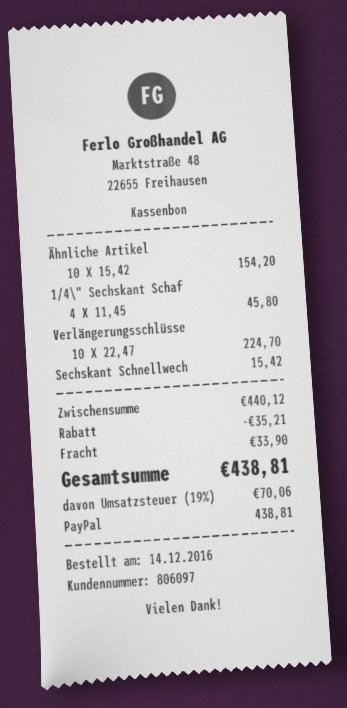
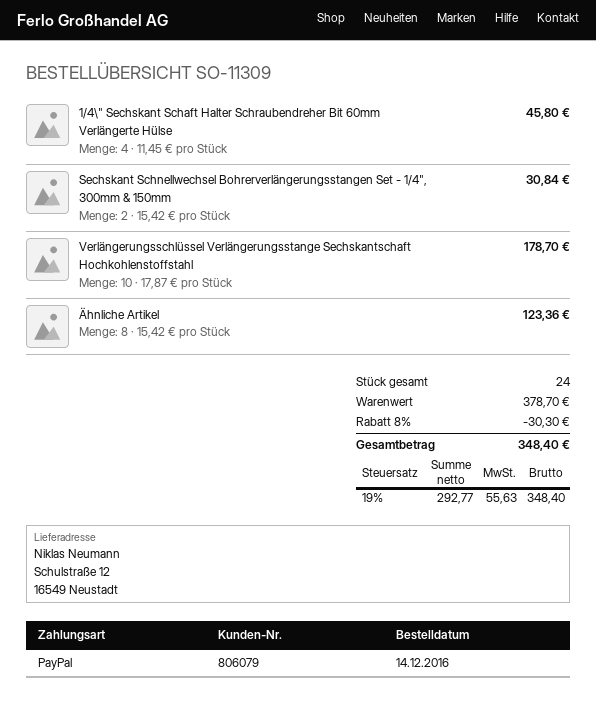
customer number: 806097 -> 806079
Ähnliche Artikel: 10 x 15.42 = 154.20 -> 8 x 15.42 = 123.36
Verlängerungsschlüsse: 10 x 22.47 = 224.70 -> 10 x 17.87 = 178.70
Sechskant Schnellwech: 1 x 15.42 = 15.42 -> 2 x 15.42 = 30.84
subtotal: 440.12 -> 378.70
discount: 35.21 -> 30.30
shipping: 33.90 -> none
tax: 19% = 70.06 -> 19% = 55.63
total: 438.81 -> 348.40

